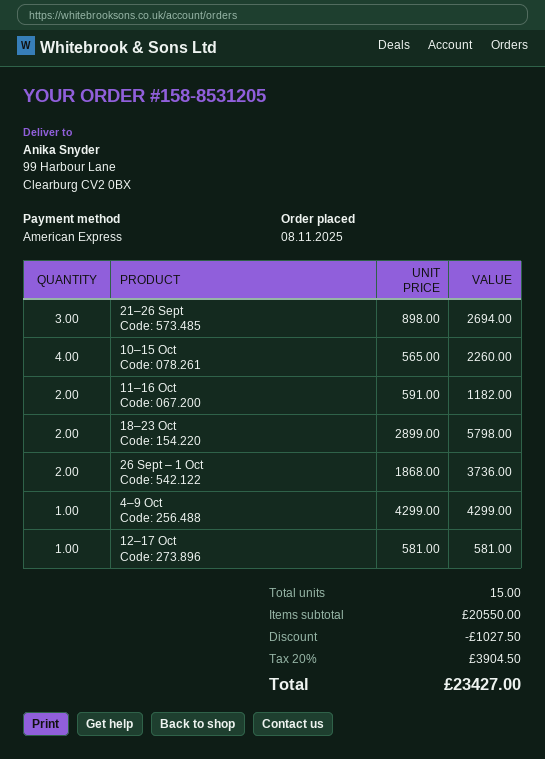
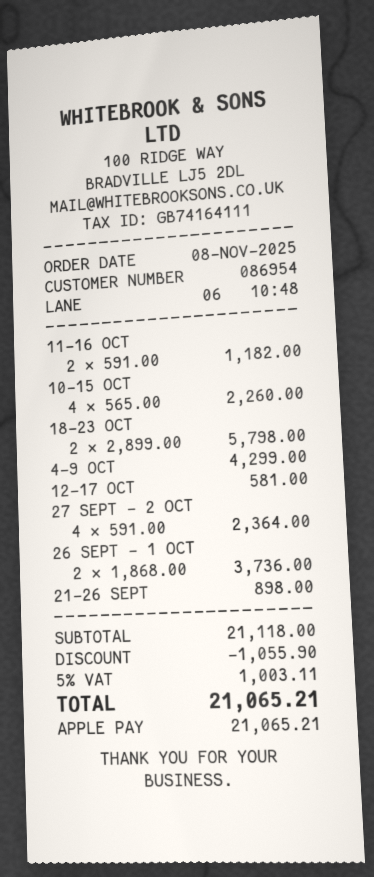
payment method: American Express -> Apple Pay
21–26 Sept: 3 x 898.00 = 2694.00 -> 1 x 898.00 = 898.00
27 SEPT – 2 OCT: none -> 4 x 591.00 = 2364.00
subtotal: 20550.00 -> 21118.00
discount: 1027.50 -> 1055.90
tax: 20% = 3904.50 -> 5% = 1003.11
total: 23427.00 -> 21065.21

